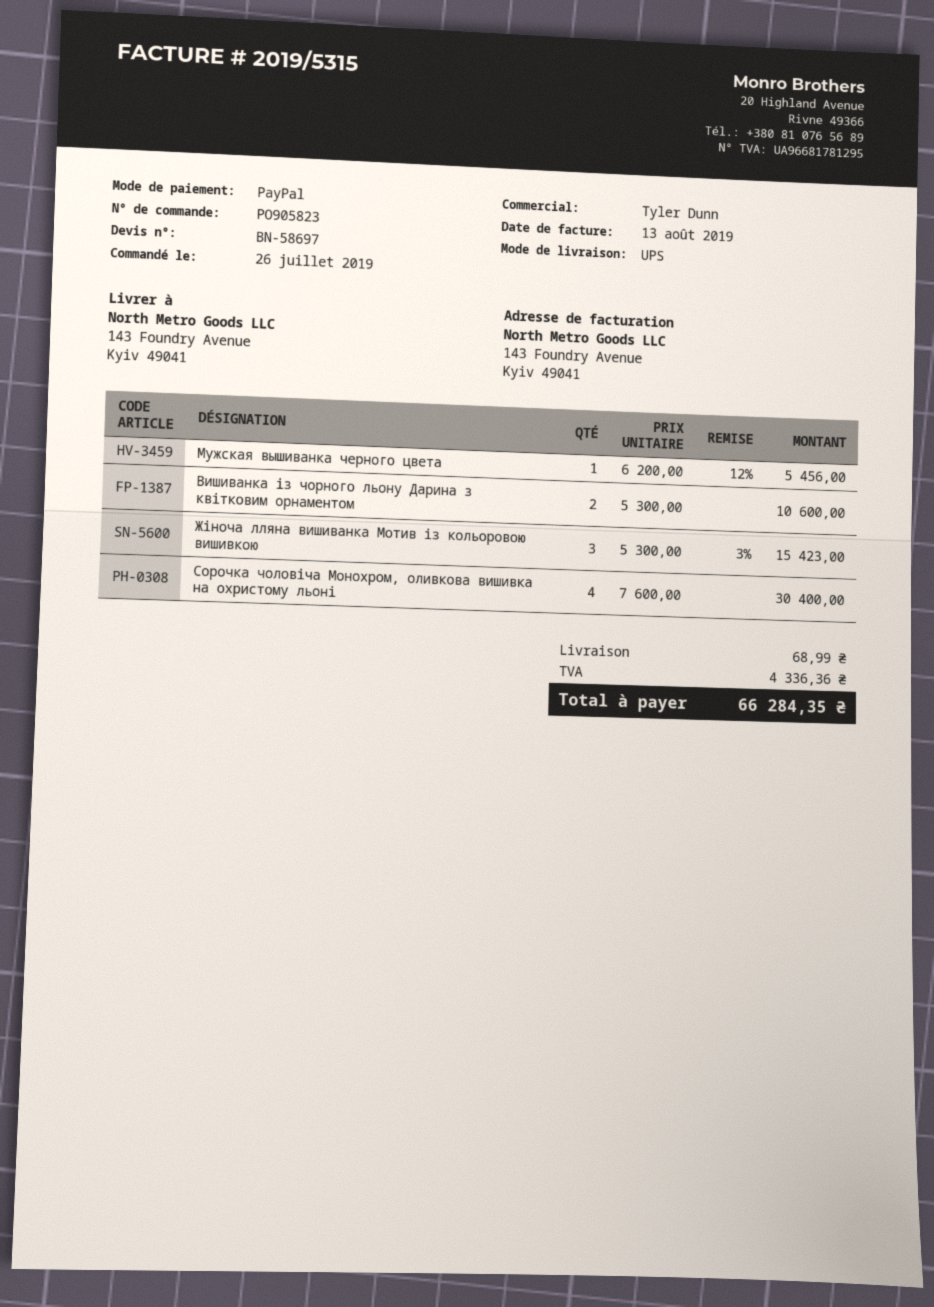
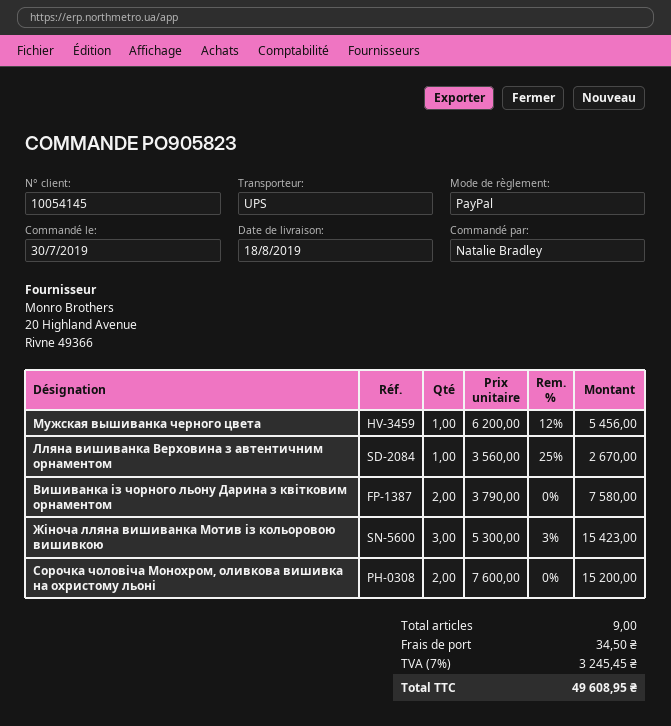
order date: 2019-07-26 -> 2019-07-30
Вишиванка із чорного льону Дарина з квітковим орнаментом: 2 x 5300.00 = 10600.00 -> 2 x 3790.00 = 7580.00
Сорочка чоловіча Монохром, оливкова вишивка на охристому льоні: 4 x 7600.00 = 30400.00 -> 2 x 7600.00 = 15200.00
Лляна вишиванка Верховина з автентичним орнаментом: none -> 1 x 3560.00 - 25% = 2670.00
shipping: 68.99 -> 34.50
tax: 4336.36 -> 3245.45
total: 66284.35 -> 49608.95

